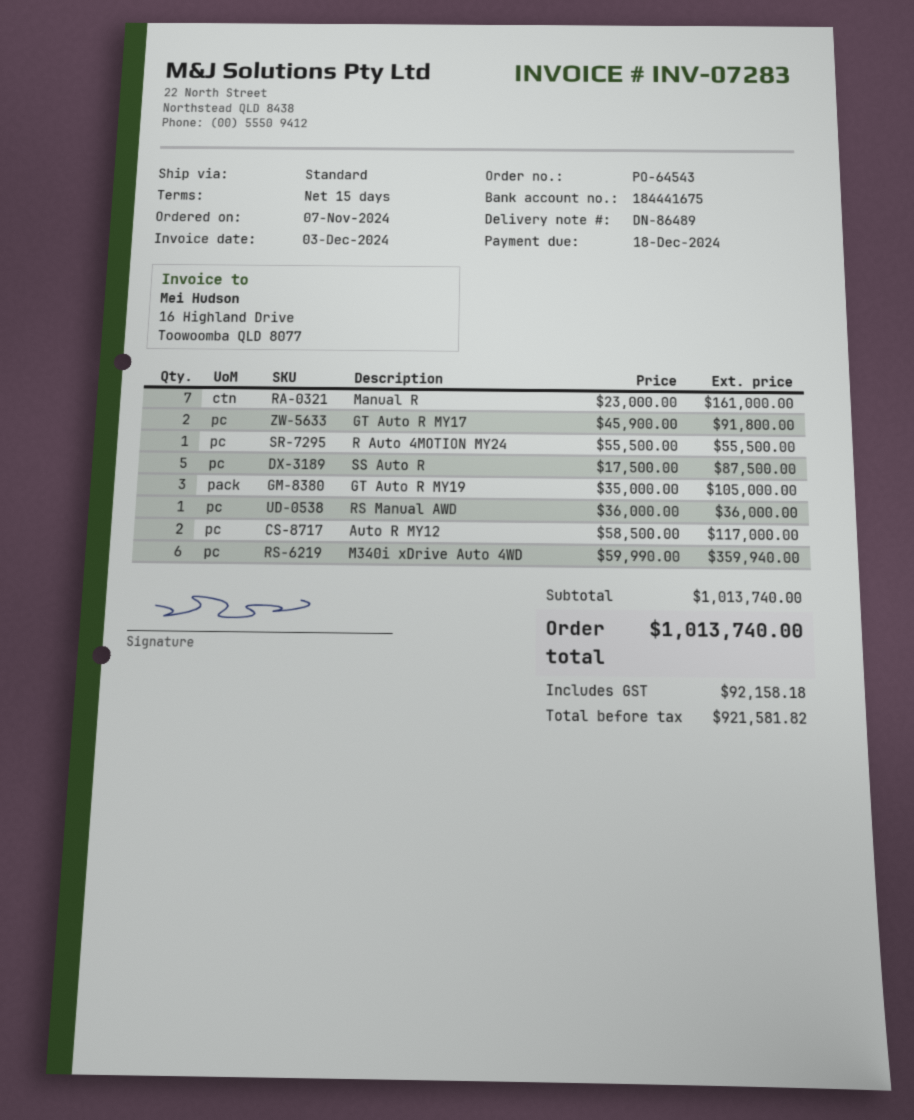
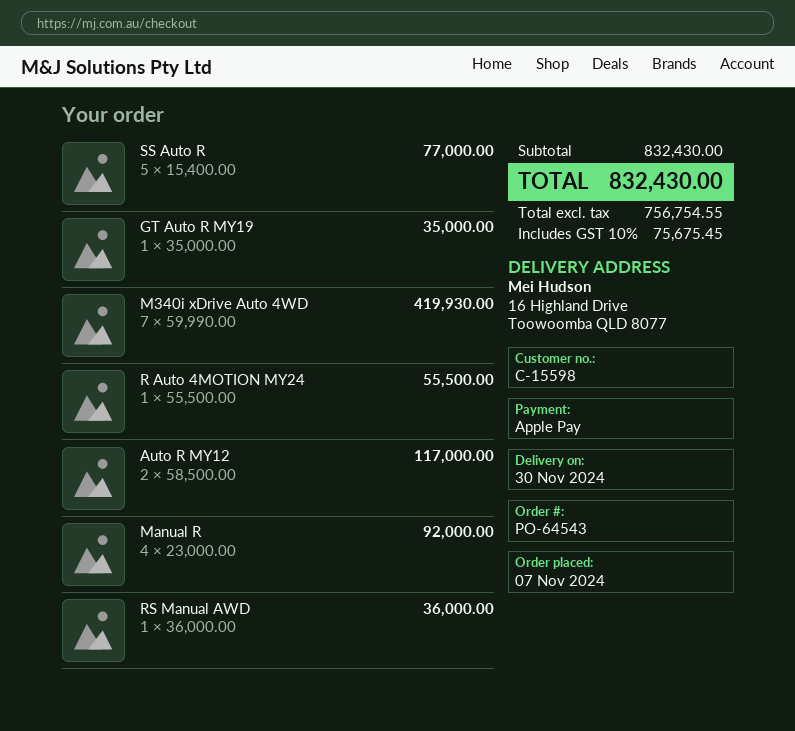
Manual R: 7 x 23000.00 = 161000.00 -> 4 x 23000.00 = 92000.00
GT Auto R MY17: 2 x 45900.00 = 91800.00 -> none
SS Auto R: 5 x 17500.00 = 87500.00 -> 5 x 15400.00 = 77000.00
GT Auto R MY19: 3 x 35000.00 = 105000.00 -> 1 x 35000.00 = 35000.00
M340i xDrive Auto 4WD: 6 x 59990.00 = 359940.00 -> 7 x 59990.00 = 419930.00
subtotal: 1013740.00 -> 832430.00
net: 921581.82 -> 756754.55
tax: 92158.18 -> 75675.45
total: 1013740.00 -> 832430.00

